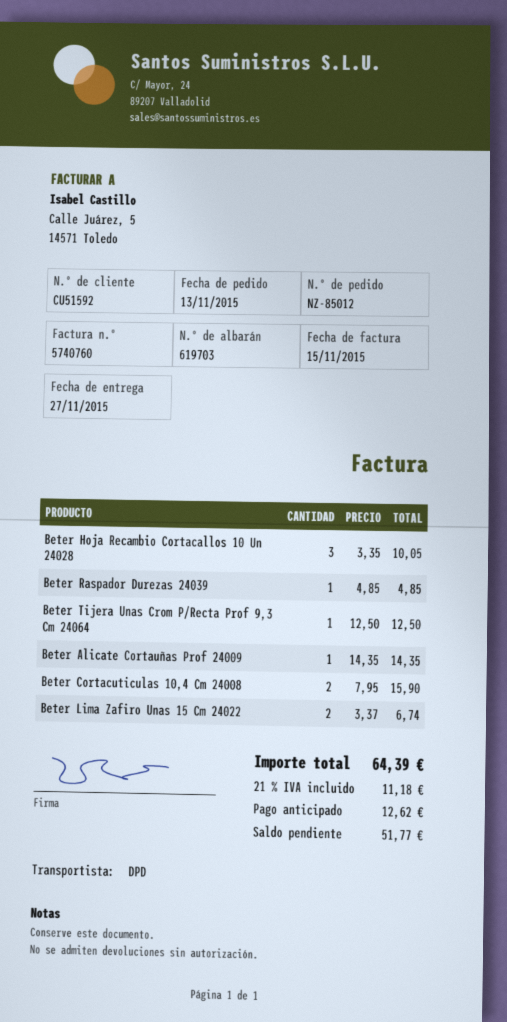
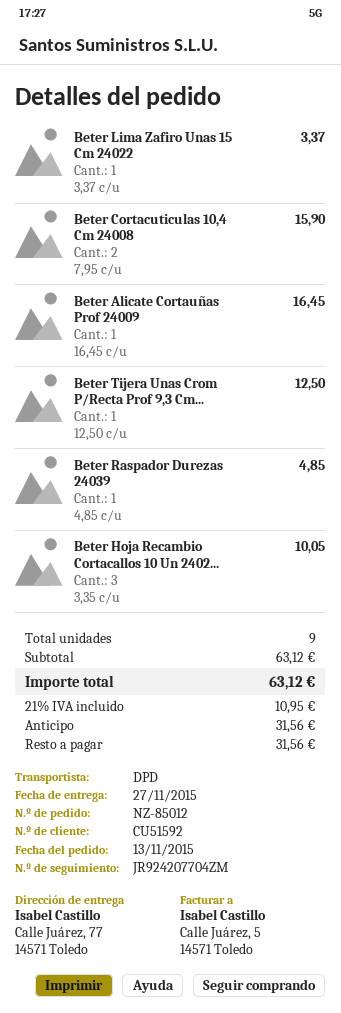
Beter Alicate Cortauñas Prof 24009: 1 x 14.35 = 14.35 -> 1 x 16.45 = 16.45
Beter Lima Zafiro Unas 15 Cm 24022: 2 x 3.37 = 6.74 -> 1 x 3.37 = 3.37
tax: 21% = 11.18 -> 21% = 10.95
total: 64.39 -> 63.12
deposit: 12.62 -> 31.56
balance: 51.77 -> 31.56

